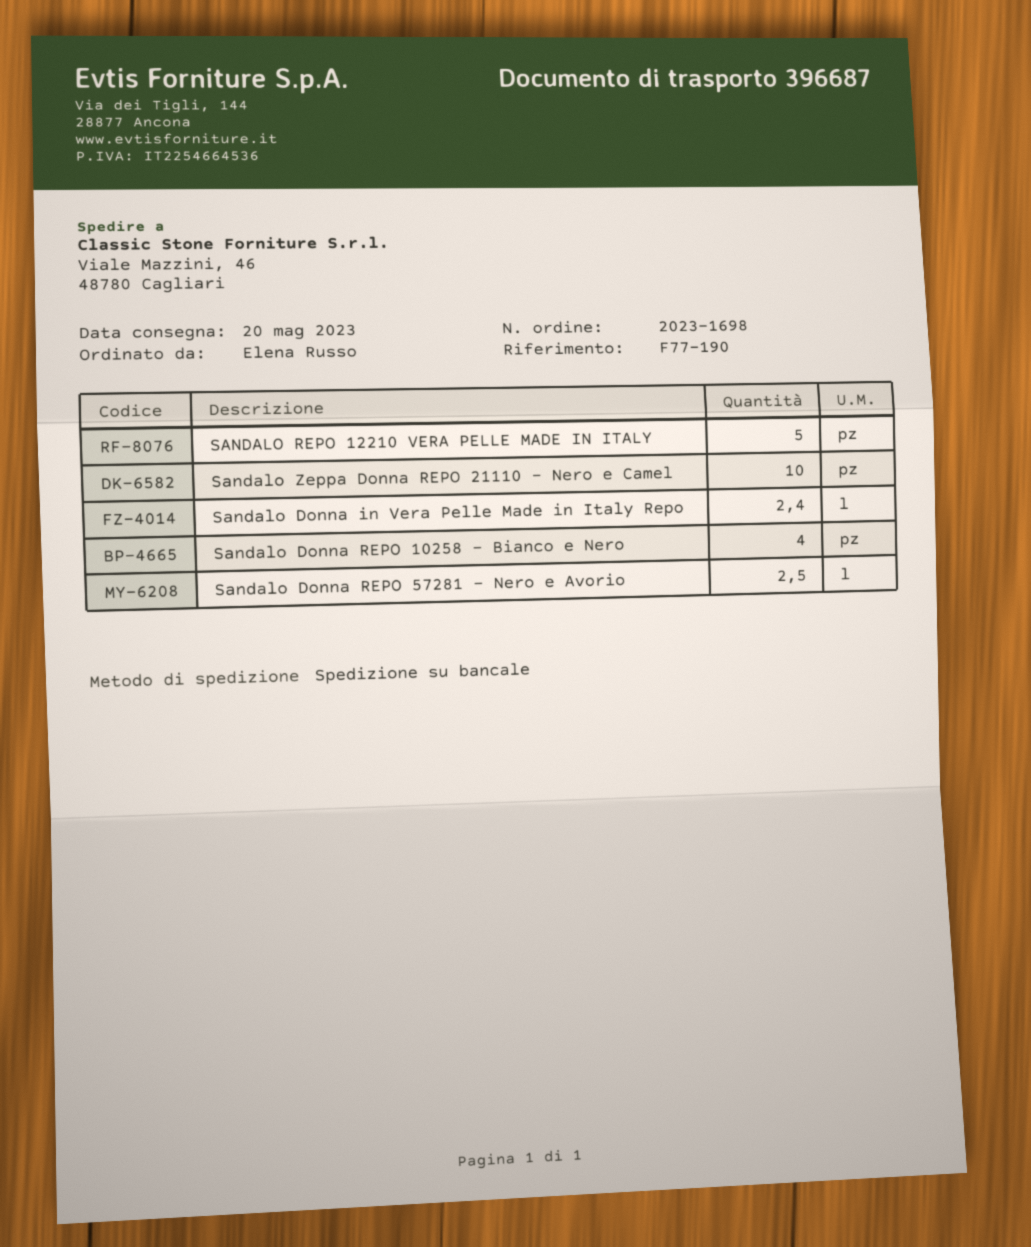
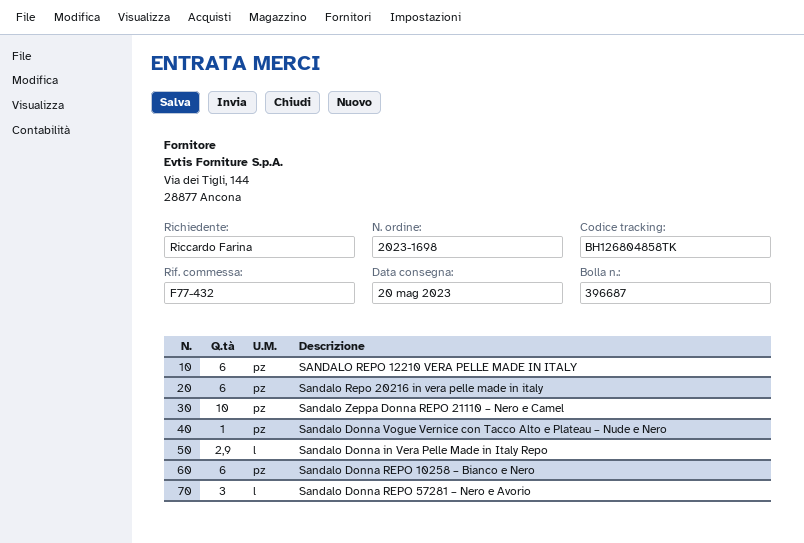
reference: F77-190 -> F77-432
ordered by: Elena Russo -> Riccardo Farina
SANDALO REPO 12210 VERA PELLE MADE IN ITALY: 5 -> 6
Sandalo Donna in Vera Pelle Made in Italy Repo: 2.4 -> 2.9
Sandalo Donna REPO 10258 – Bianco e Nero: 4 -> 6
Sandalo Donna REPO 57281 – Nero e Avorio: 2.5 -> 3
Sandalo Repo 20216 in vera pelle made in italy: none -> 6
Sandalo Donna Vogue Vernice con Tacco Alto e Plateau – Nude e Nero: none -> 1

